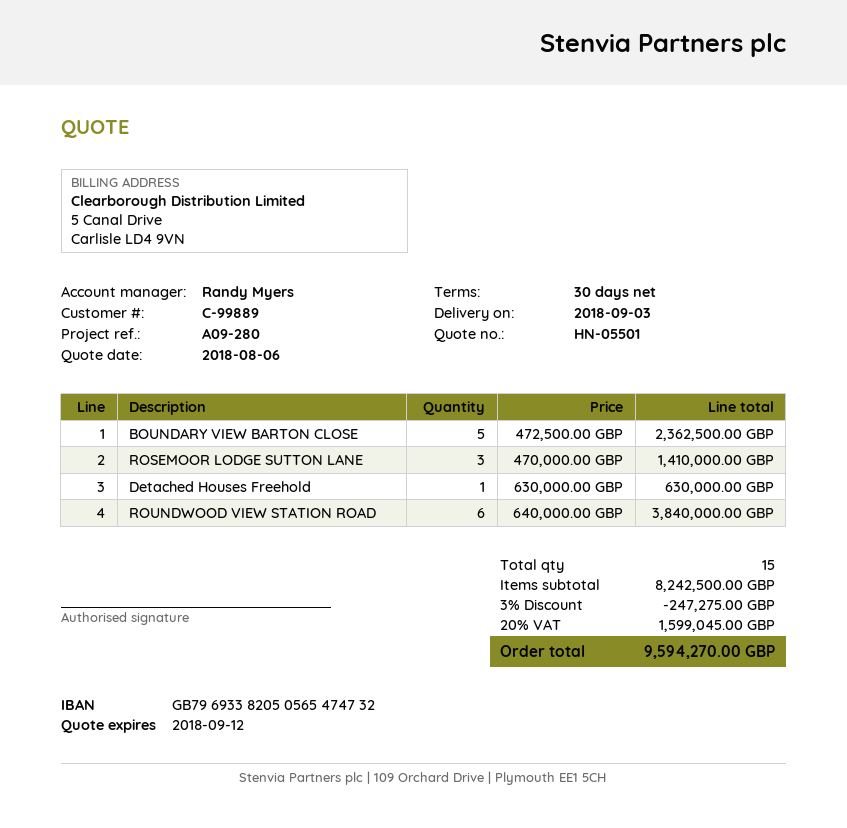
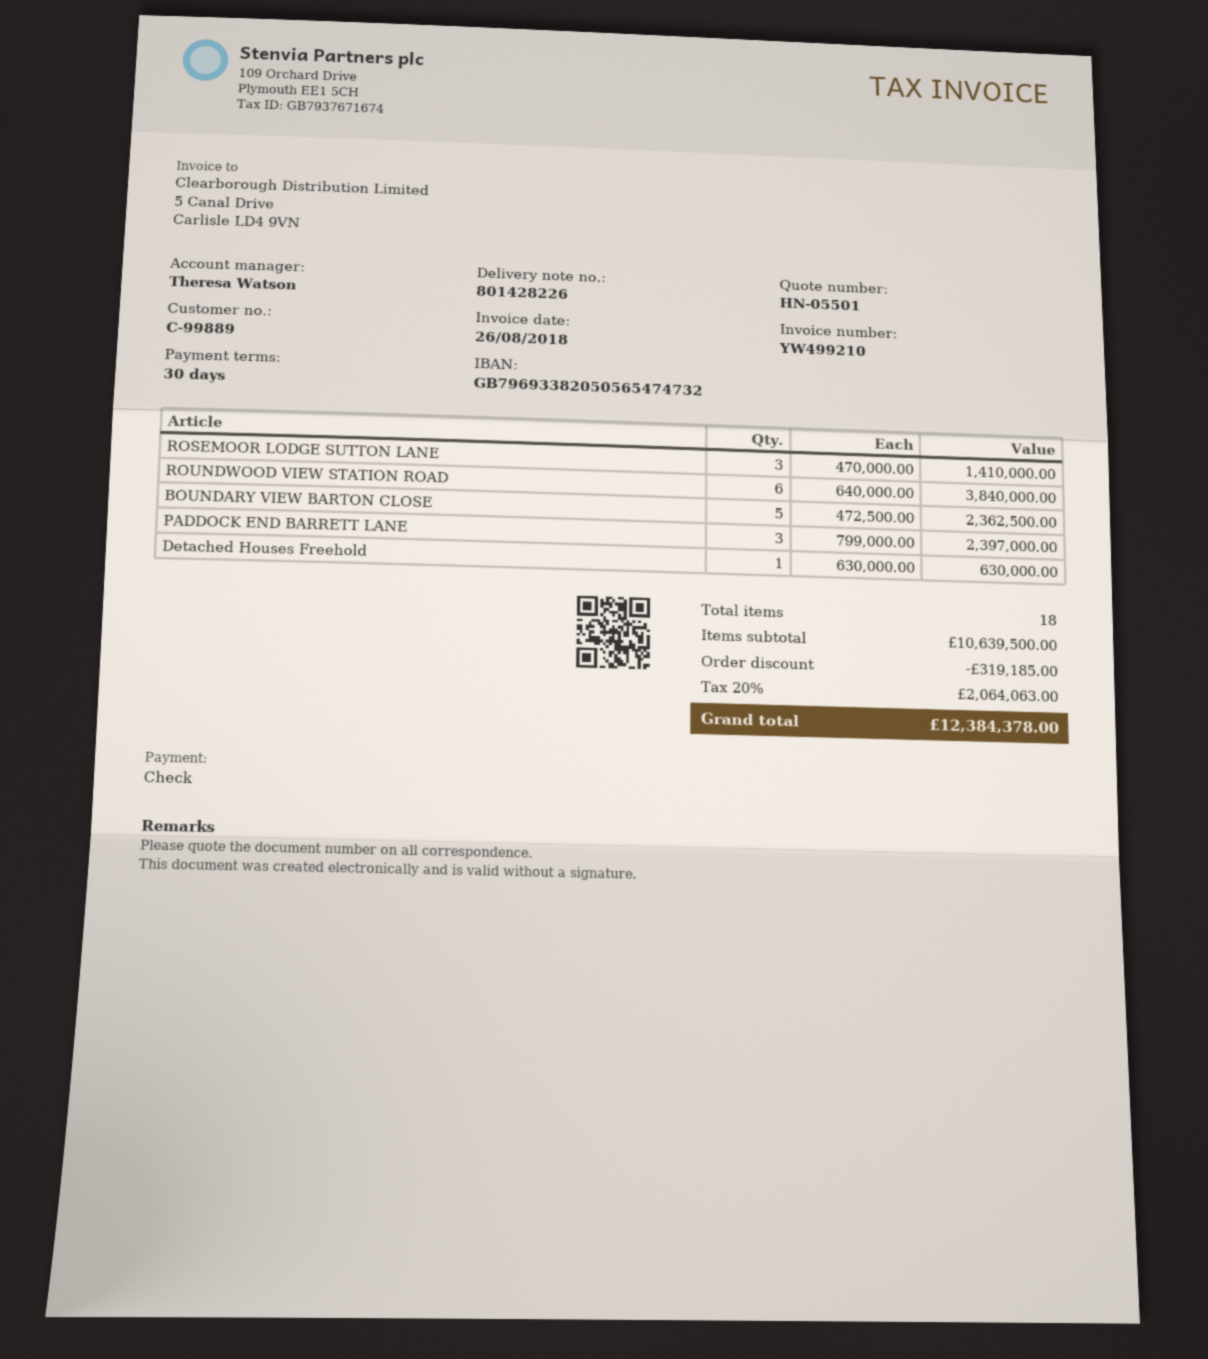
sales rep: Randy Myers -> Theresa Watson
PADDOCK END BARRETT LANE: none -> 3 x 799000.00 = 2397000.00
total quantity: 15 -> 18
subtotal: 8242500.00 -> 10639500.00
discount: 247275.00 -> 319185.00
tax: 20% = 1599045.00 -> 20% = 2064063.00
total: 9594270.00 -> 12384378.00

